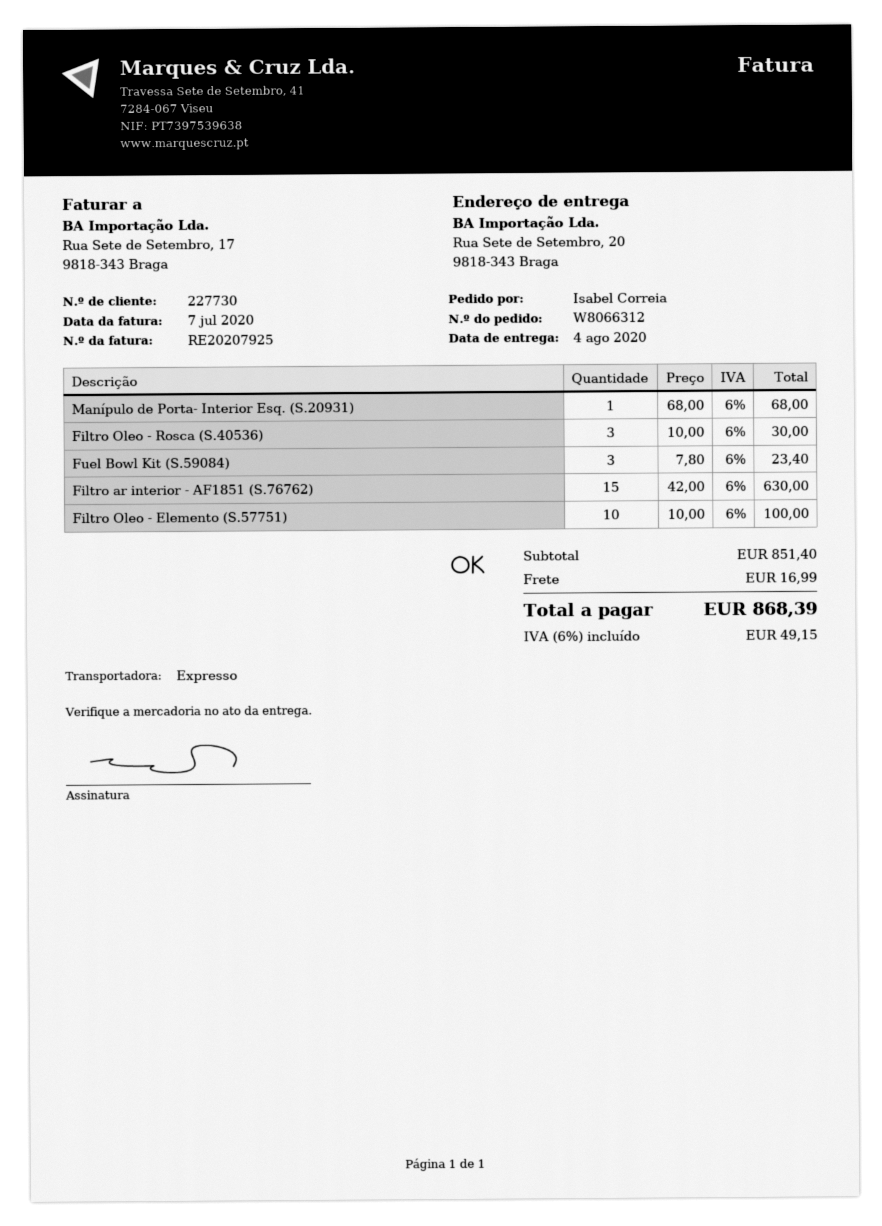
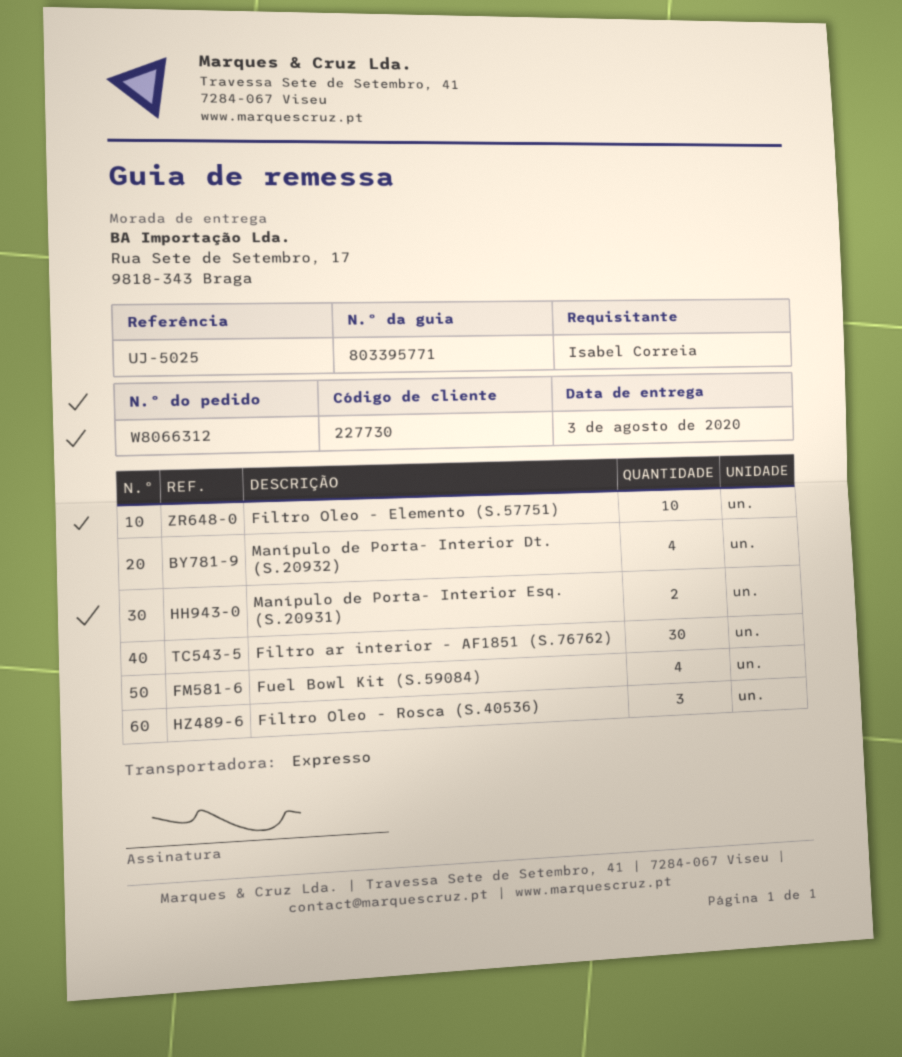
delivery date: 2020-08-04 -> 2020-08-03
ship to: Rua Sete de Setembro, 20, 9818-343 Braga -> Rua Sete de Setembro, 17, 9818-343 Braga
Manípulo de Porta- Interior Esq. (S.20931): 1 -> 2
Fuel Bowl Kit (S.59084): 3 -> 4
Filtro ar interior - AF1851 (S.76762): 15 -> 30
Manípulo de Porta- Interior Dt. (S.20932): none -> 4

